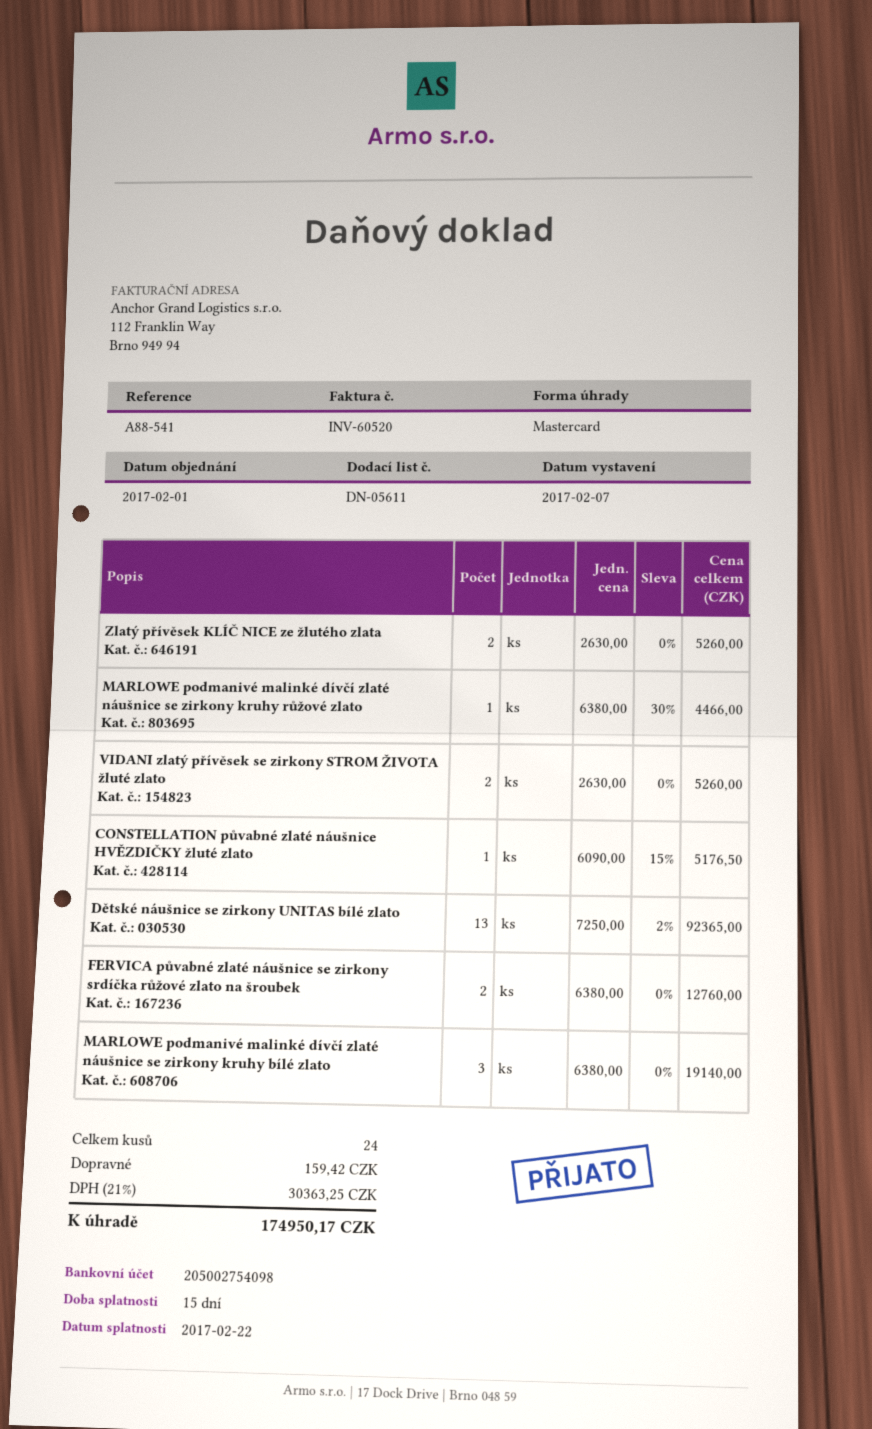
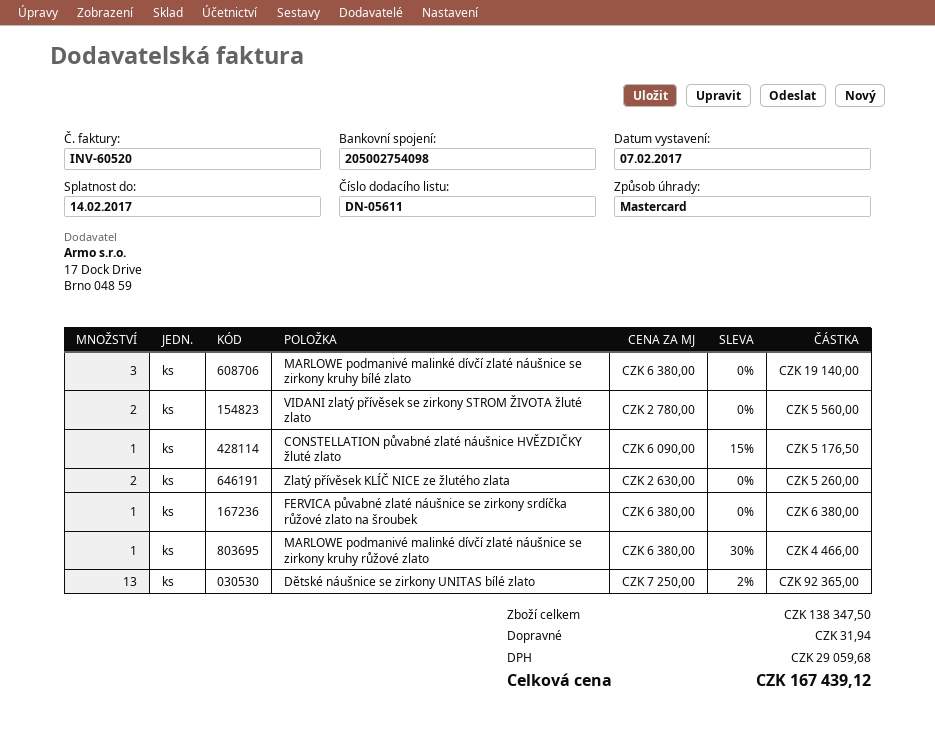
due date: 2017-02-22 -> 2017-02-14
VIDANI zlatý přívěsek se zirkony STROM ŽIVOTA žluté zlato: 2 x 2630.00 = 5260.00 -> 2 x 2780.00 = 5560.00
FERVICA půvabné zlaté náušnice se zirkony srdíčka růžové zlato na šroubek: 2 x 6380.00 = 12760.00 -> 1 x 6380.00 = 6380.00
shipping: 159.42 -> 31.94
tax: 30363.25 -> 29059.68
total: 174950.17 -> 167439.12

